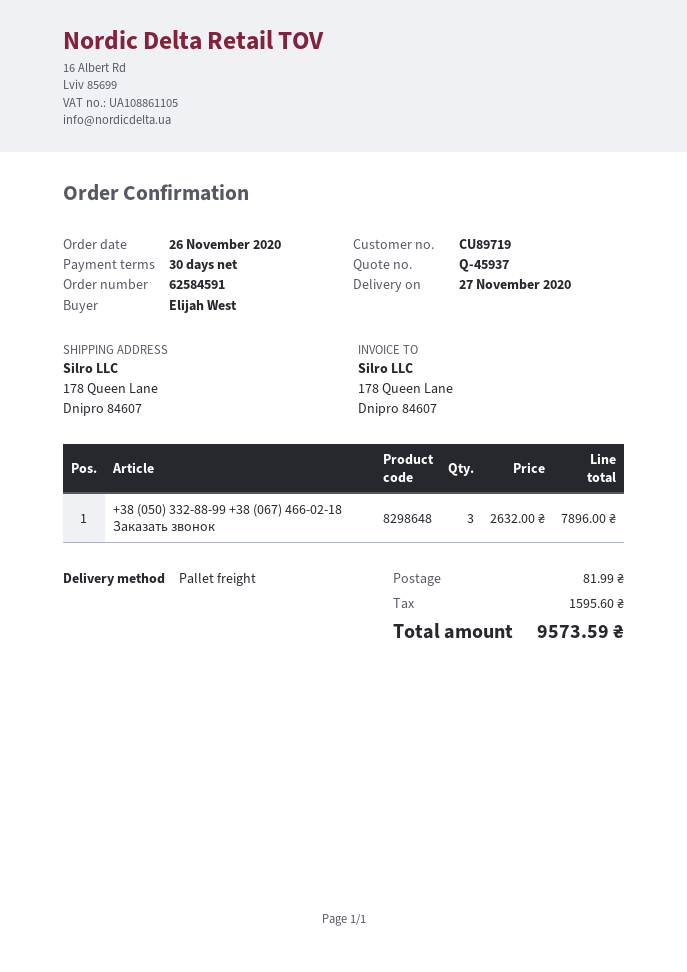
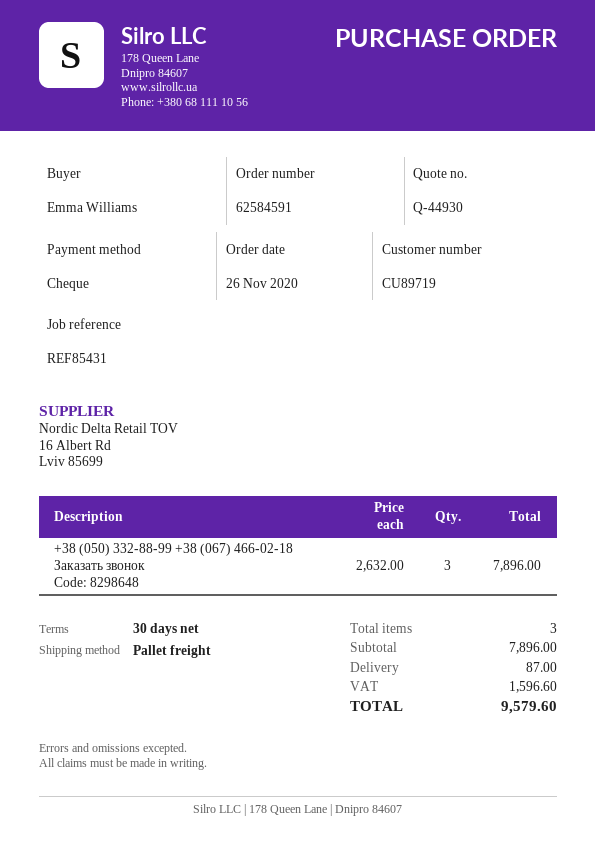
quote number: Q-45937 -> Q-44930
ordered by: Elijah West -> Emma Williams
shipping: 81.99 -> 87.00
tax: 1595.60 -> 1596.60
total: 9573.59 -> 9579.60

